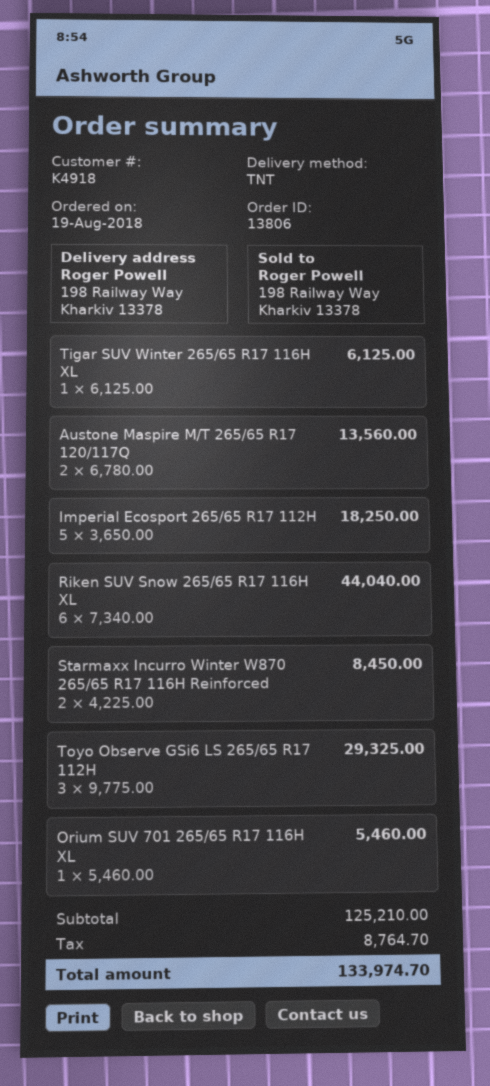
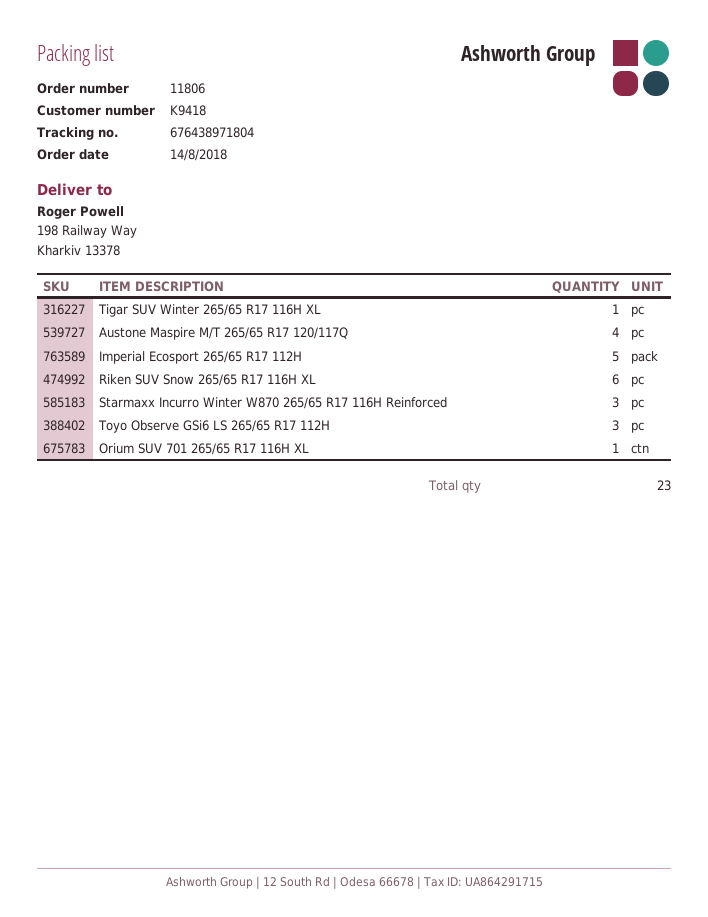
order number: 13806 -> 11806
order date: 2018-08-19 -> 2018-08-14
customer number: K4918 -> K9418
Austone Maspire M/T 265/65 R17 120/117Q: 2 -> 4
Starmaxx Incurro Winter W870 265/65 R17 116H Reinforced: 2 -> 3

